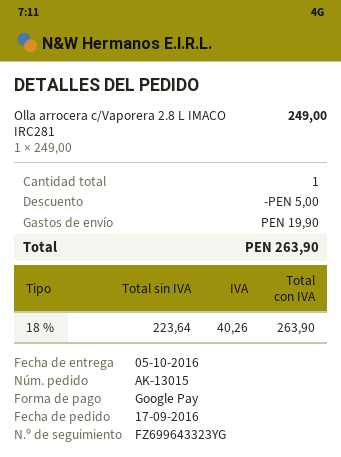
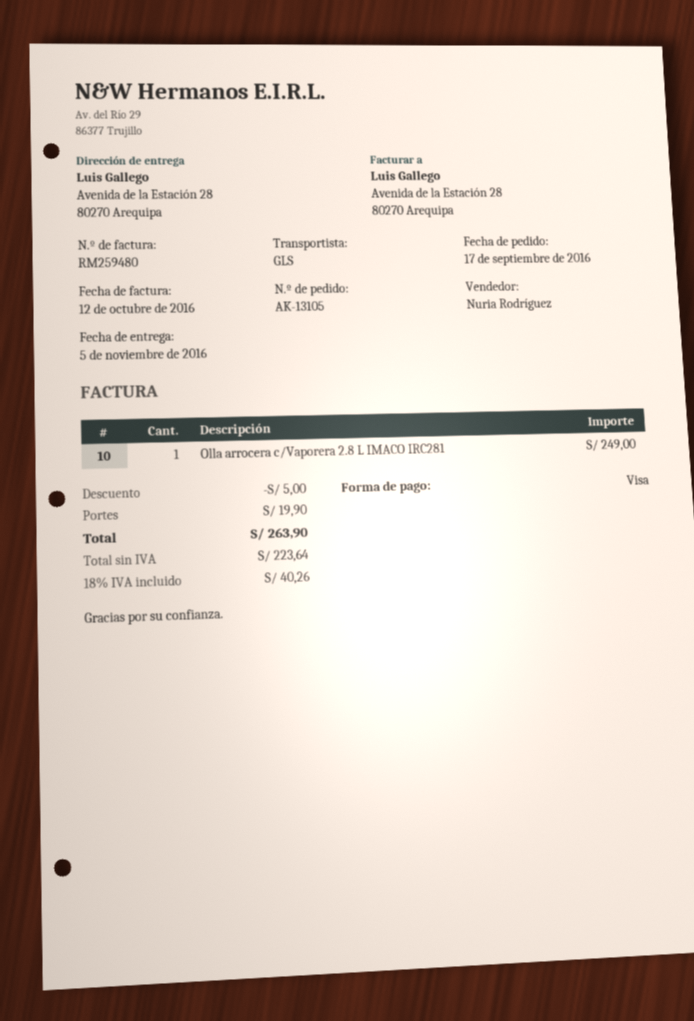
order number: AK-13015 -> AK-13105
delivery date: 2016-10-05 -> 2016-11-05
payment method: Google Pay -> Visa

